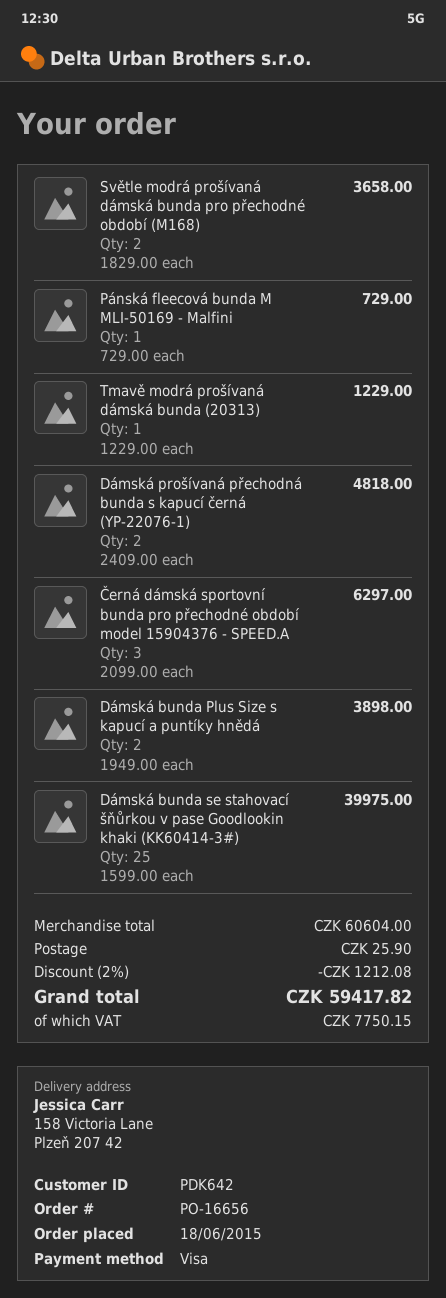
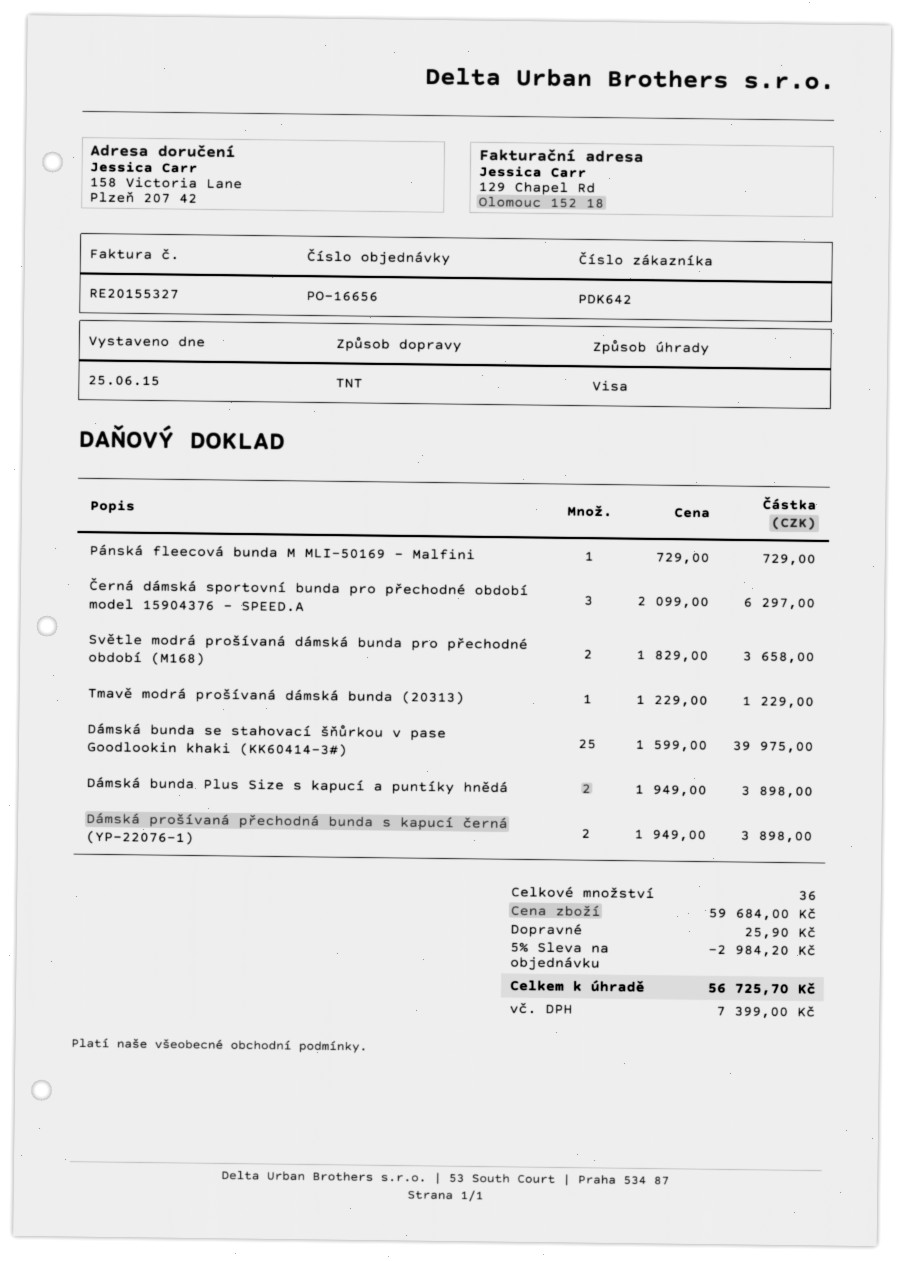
Dámská prošívaná přechodná bunda s kapucí černá (YP-22076-1): 2 x 2409.00 = 4818.00 -> 2 x 1949.00 = 3898.00
subtotal: 60604.00 -> 59684.00
discount: 2% = 1212.08 -> 5% = 2984.20
tax: 7750.15 -> 7399.00
total: 59417.82 -> 56725.70

